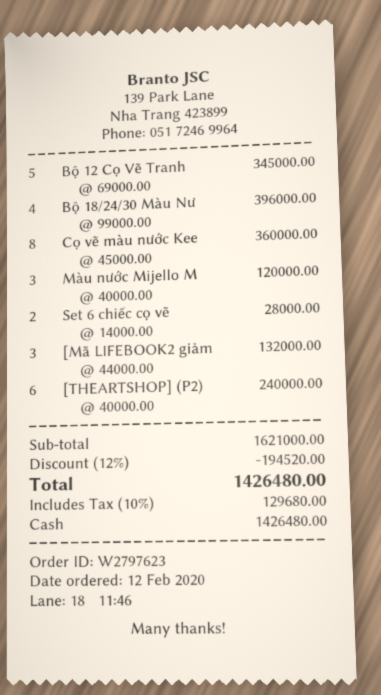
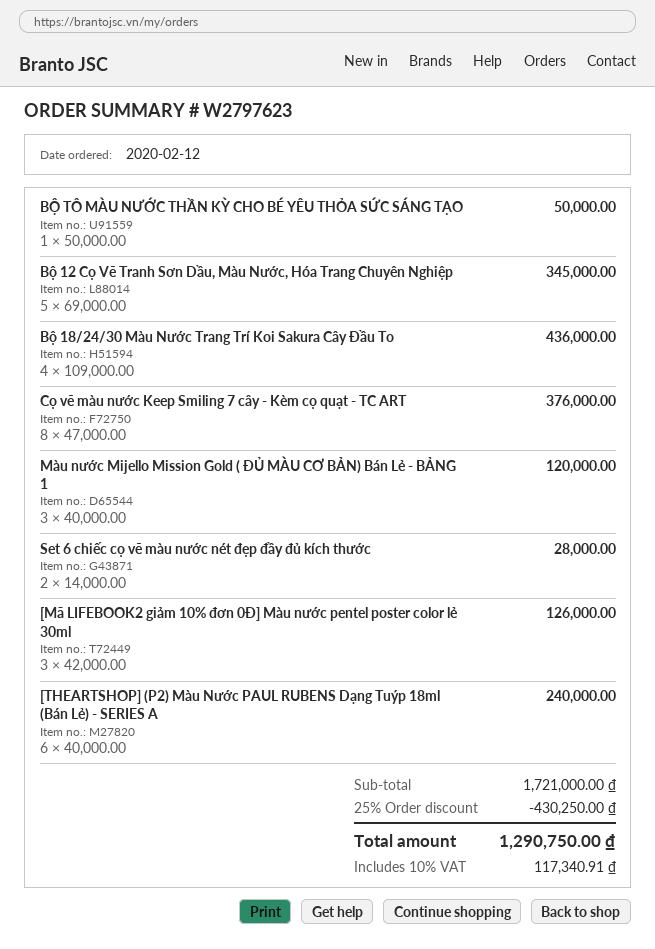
Bộ 18/24/30 Màu Nư: 4 x 99000.00 = 396000.00 -> 4 x 109000.00 = 436000.00
Cọ vẽ màu nước Kee: 8 x 45000.00 = 360000.00 -> 8 x 47000.00 = 376000.00
[Mã LIFEBOOK2 giảm: 3 x 44000.00 = 132000.00 -> 3 x 42000.00 = 126000.00
BỘ TÔ MÀU NƯỚC THẦN KỲ CHO BÉ YÊU THỎA SỨC SÁNG TẠO: none -> 1 x 50000.00 = 50000.00
subtotal: 1621000.00 -> 1721000.00
discount: 12% = 194520.00 -> 25% = 430250.00
tax: 10% = 129680.00 -> 10% = 117340.91
total: 1426480.00 -> 1290750.00

